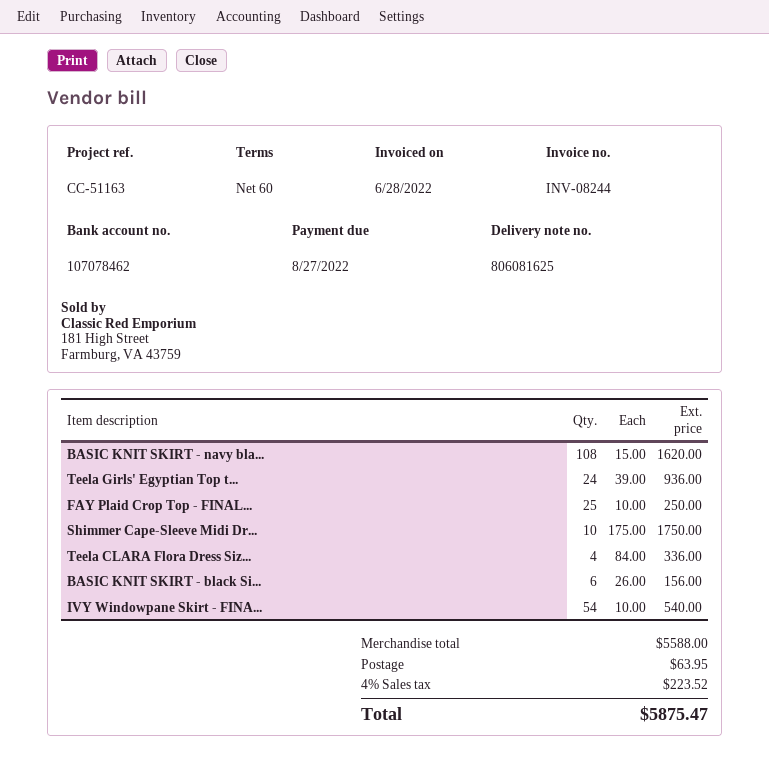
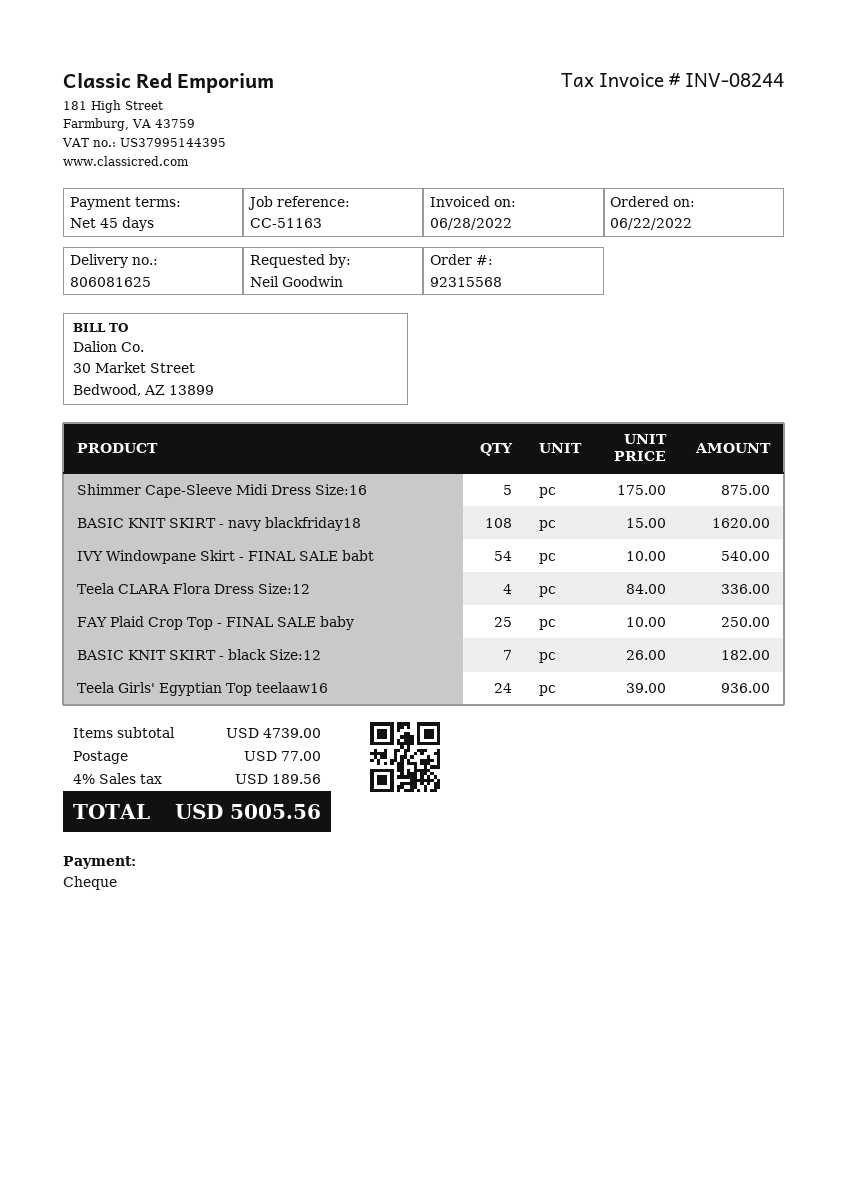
payment terms: 60 days -> 45 days
Shimmer Cape-Sleeve Midi Dr...: 10 x 175.00 = 1750.00 -> 5 x 175.00 = 875.00
BASIC KNIT SKIRT - black Si...: 6 x 26.00 = 156.00 -> 7 x 26.00 = 182.00
subtotal: 5588.00 -> 4739.00
shipping: 63.95 -> 77.00
tax: 4% = 223.52 -> 4% = 189.56
total: 5875.47 -> 5005.56

